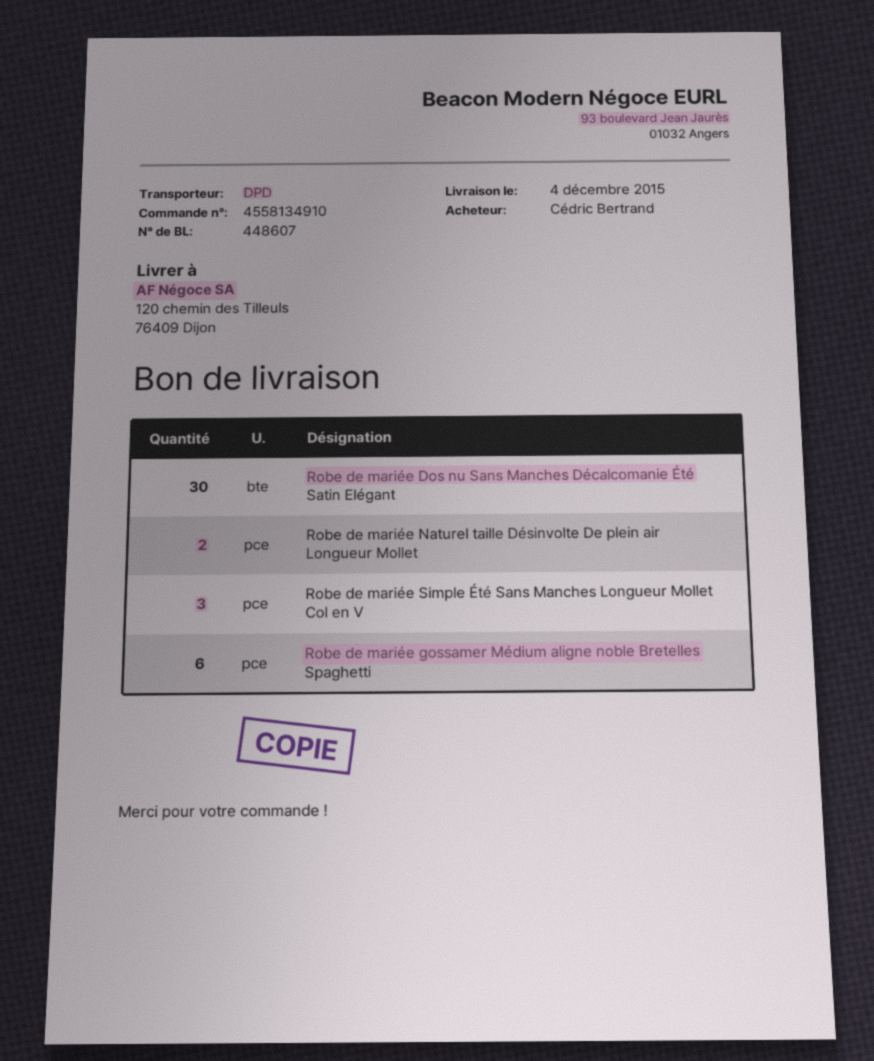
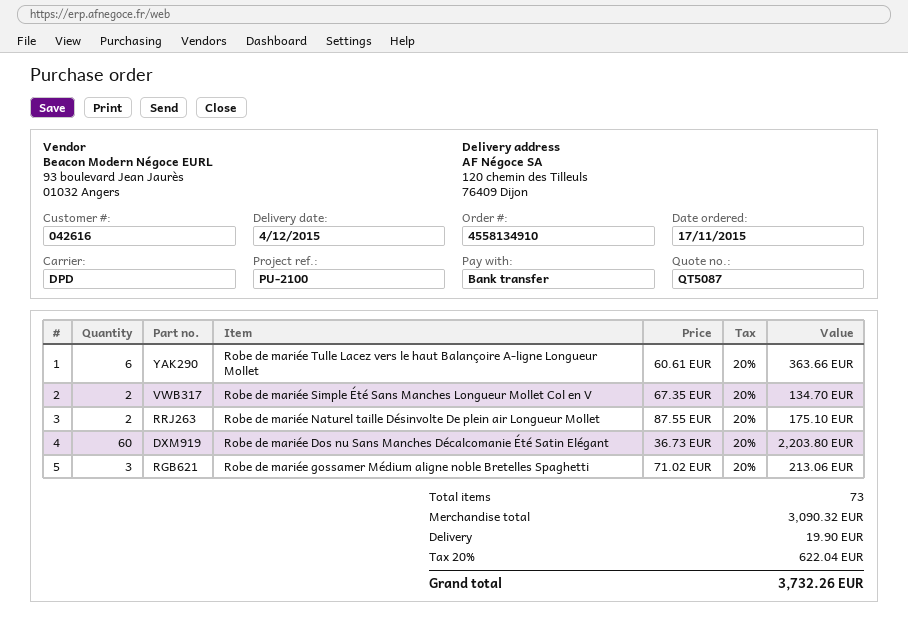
Robe de mariée Dos nu Sans Manches Décalcomanie Été Satin Elégant: 30 -> 60
Robe de mariée Simple Été Sans Manches Longueur Mollet Col en V: 3 -> 2
Robe de mariée gossamer Médium aligne noble Bretelles Spaghetti: 6 -> 3
Robe de mariée Tulle Lacez vers le haut Balançoire A-ligne Longueur Mollet: none -> 6

